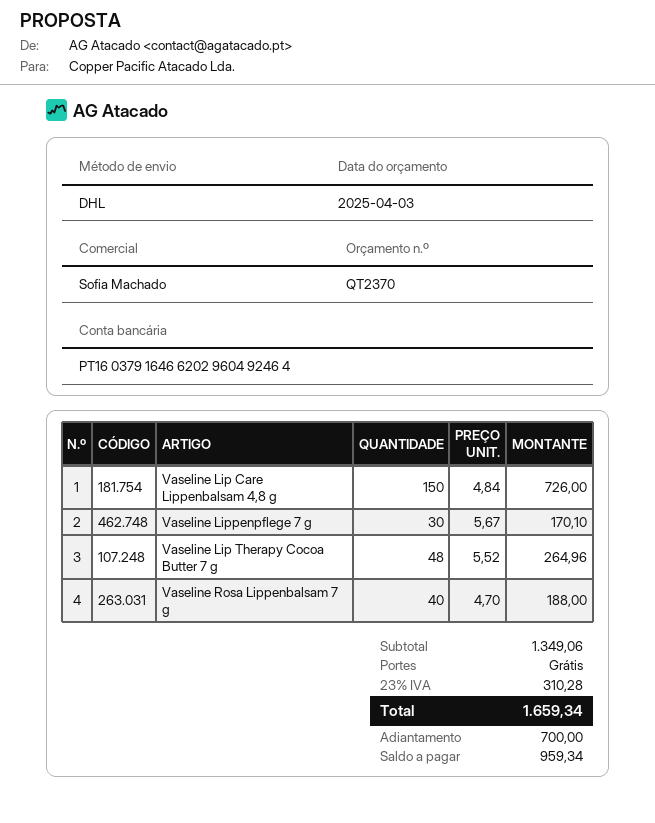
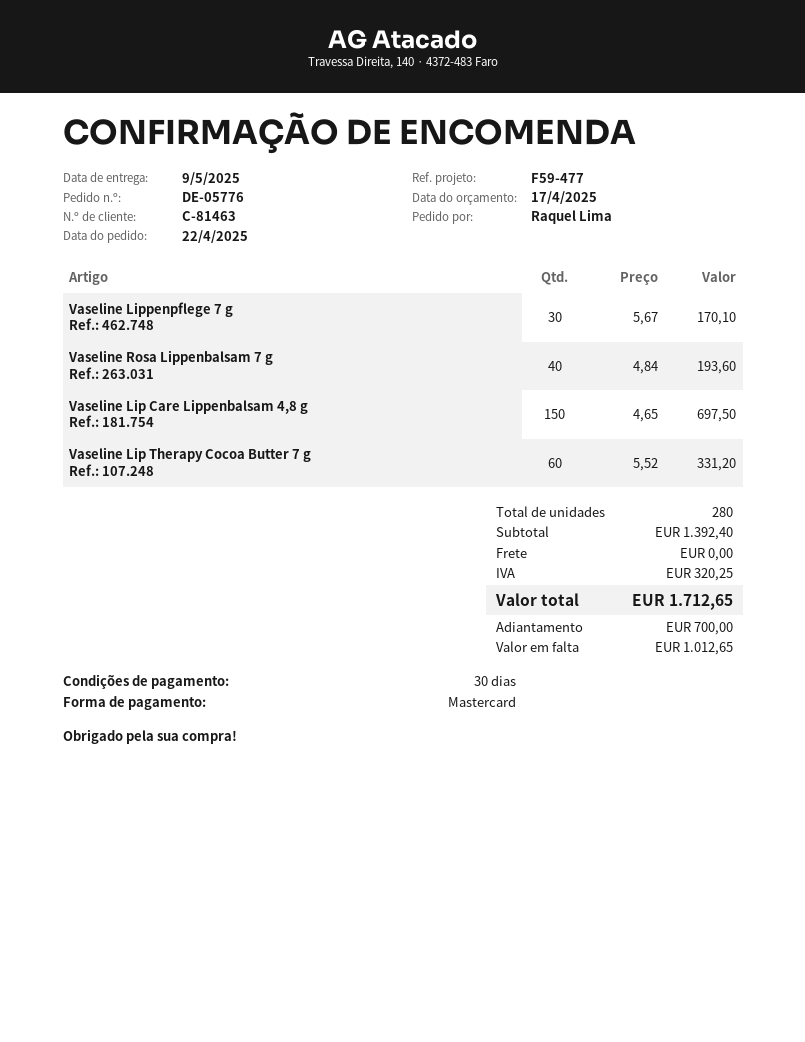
quote date: 2025-04-03 -> 2025-04-17
Vaseline Lip Care Lippenbalsam 4,8 g: 150 x 4.84 = 726.00 -> 150 x 4.65 = 697.50
Vaseline Lip Therapy Cocoa Butter 7 g: 48 x 5.52 = 264.96 -> 60 x 5.52 = 331.20
Vaseline Rosa Lippenbalsam 7 g: 40 x 4.70 = 188.00 -> 40 x 4.84 = 193.60
subtotal: 1349.06 -> 1392.40
tax: 310.28 -> 320.25
total: 1659.34 -> 1712.65
balance: 959.34 -> 1012.65

